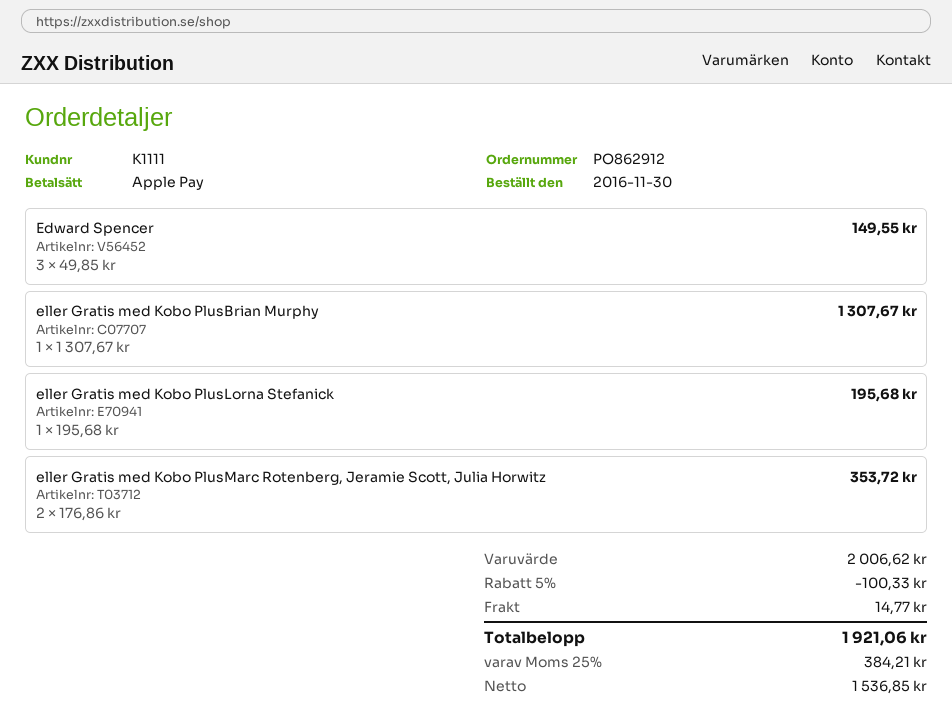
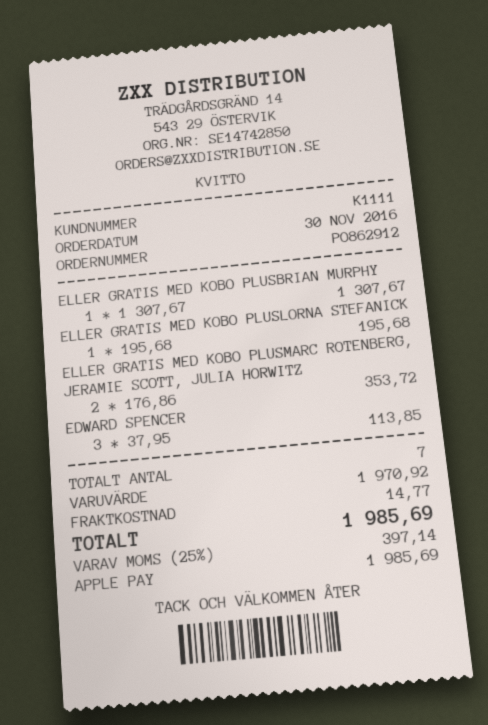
Edward Spencer: 3 x 49.85 = 149.55 -> 3 x 37.95 = 113.85
subtotal: 2006.62 -> 1970.92
discount: 5% = 100.33 -> none
tax: 25% = 384.21 -> 25% = 397.14
total: 1921.06 -> 1985.69

